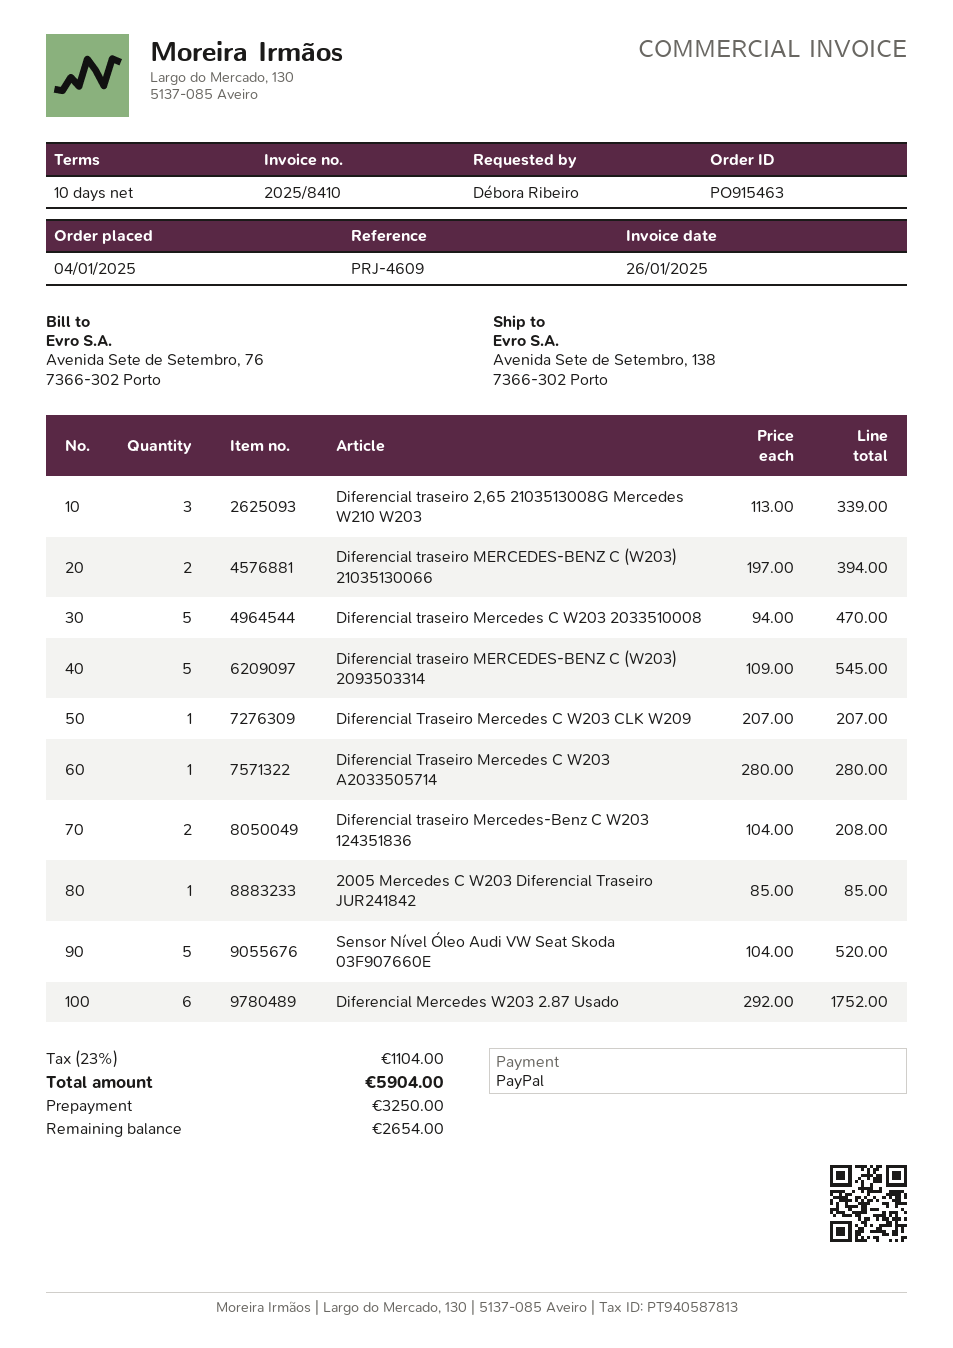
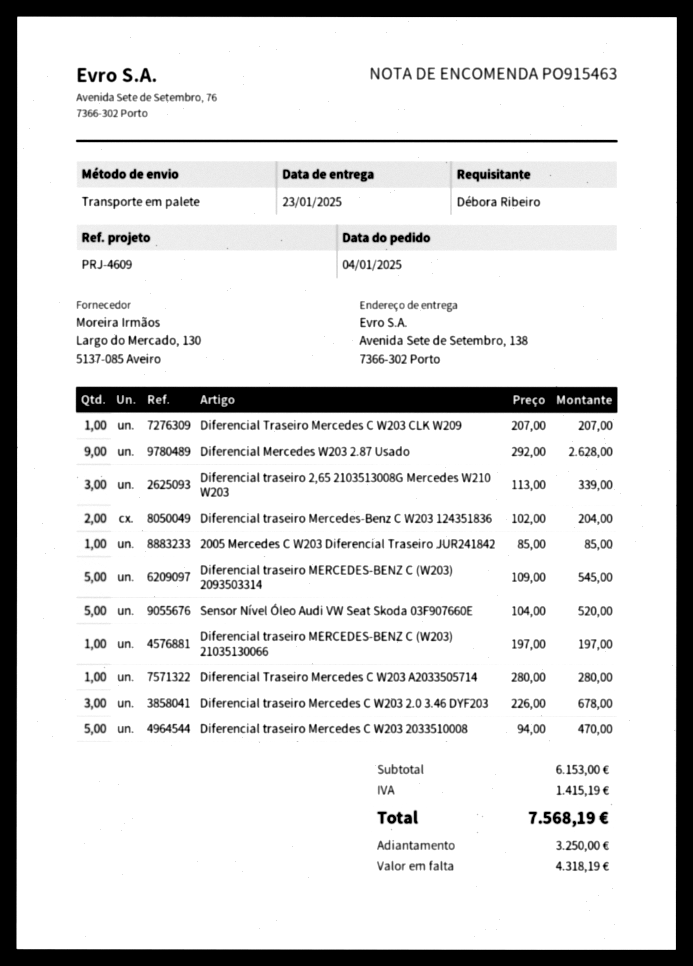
Diferencial traseiro MERCEDES-BENZ C (W203) 21035130066: 2 x 197.00 = 394.00 -> 1 x 197.00 = 197.00
Diferencial traseiro Mercedes-Benz C W203 124351836: 2 x 104.00 = 208.00 -> 2 x 102.00 = 204.00
Diferencial Mercedes W203 2.87 Usado: 6 x 292.00 = 1752.00 -> 9 x 292.00 = 2628.00
Diferencial traseiro Mercedes C W203 2.0 3.46 DYF203: none -> 3 x 226.00 = 678.00
tax: 1104.00 -> 1415.19
total: 5904.00 -> 7568.19
balance: 2654.00 -> 4318.19

